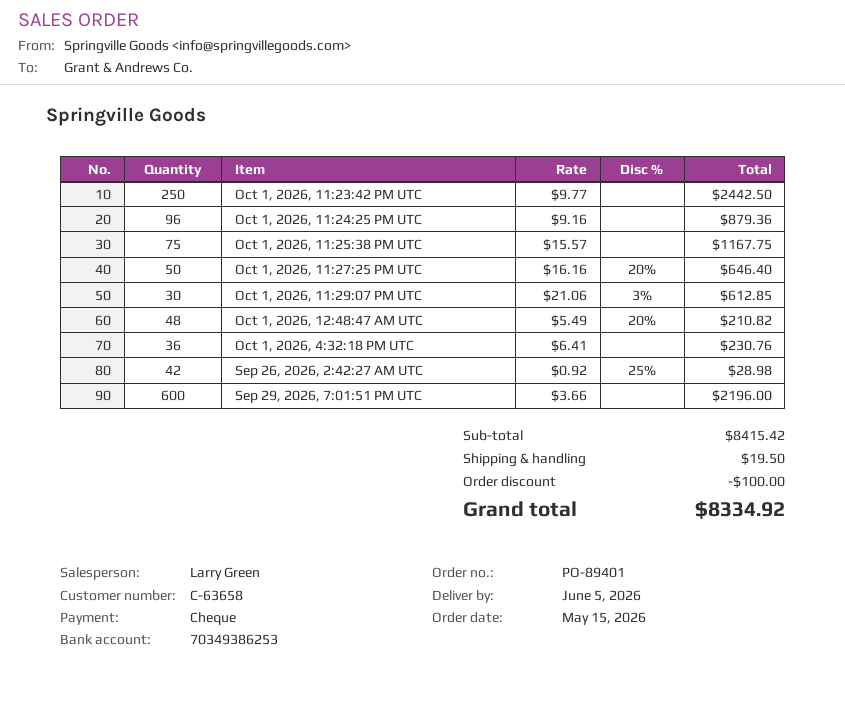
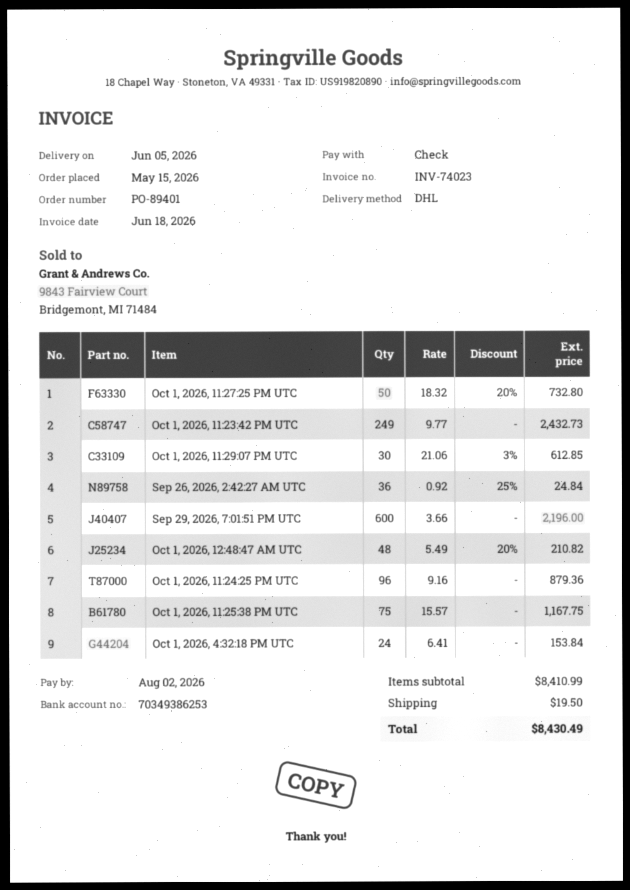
Oct 1, 2026, 11:23:42 PM UTC: 250 x 9.77 = 2442.50 -> 249 x 9.77 = 2432.73
Oct 1, 2026, 11:27:25 PM UTC: 50 x 16.16 - 20% = 646.40 -> 50 x 18.32 - 20% = 732.80
Oct 1, 2026, 4:32:18 PM UTC: 36 x 6.41 = 230.76 -> 24 x 6.41 = 153.84
Sep 26, 2026, 2:42:27 AM UTC: 42 x 0.92 - 25% = 28.98 -> 36 x 0.92 - 25% = 24.84
subtotal: 8415.42 -> 8410.99
discount: 100.00 -> none
total: 8334.92 -> 8430.49

